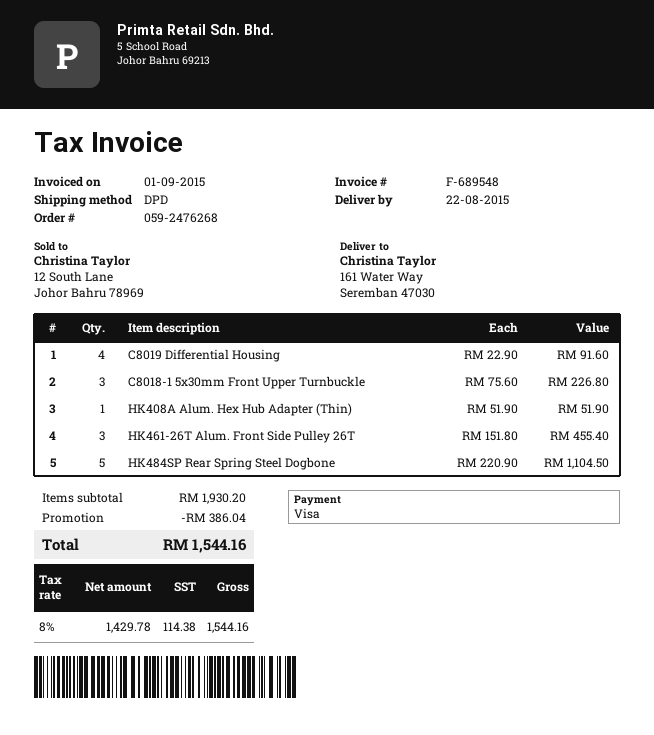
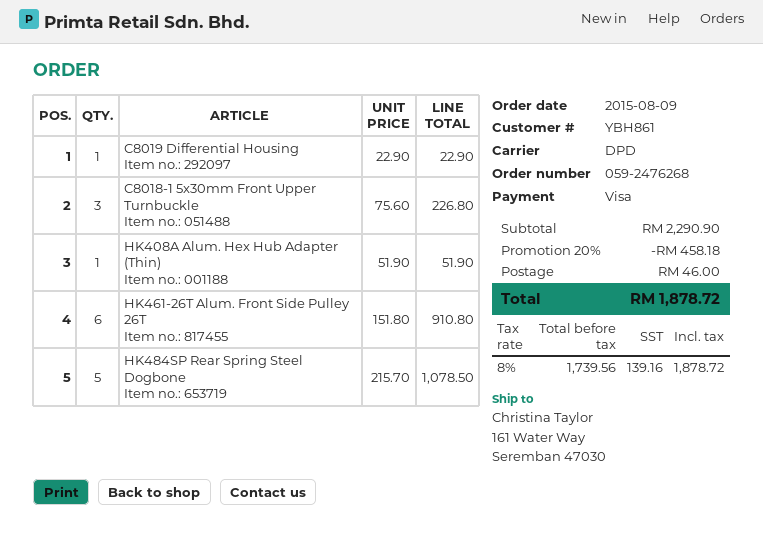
C8019 Differential Housing: 4 x 22.90 = 91.60 -> 1 x 22.90 = 22.90
HK461-26T Alum. Front Side Pulley 26T: 3 x 151.80 = 455.40 -> 6 x 151.80 = 910.80
HK484SP Rear Spring Steel Dogbone: 5 x 220.90 = 1104.50 -> 5 x 215.70 = 1078.50
subtotal: 1930.20 -> 2290.90
discount: 386.04 -> 458.18
shipping: none -> 46.00
net: 1429.78 -> 1739.56
tax: 8% = 114.38 -> 8% = 139.16
total: 1544.16 -> 1878.72

